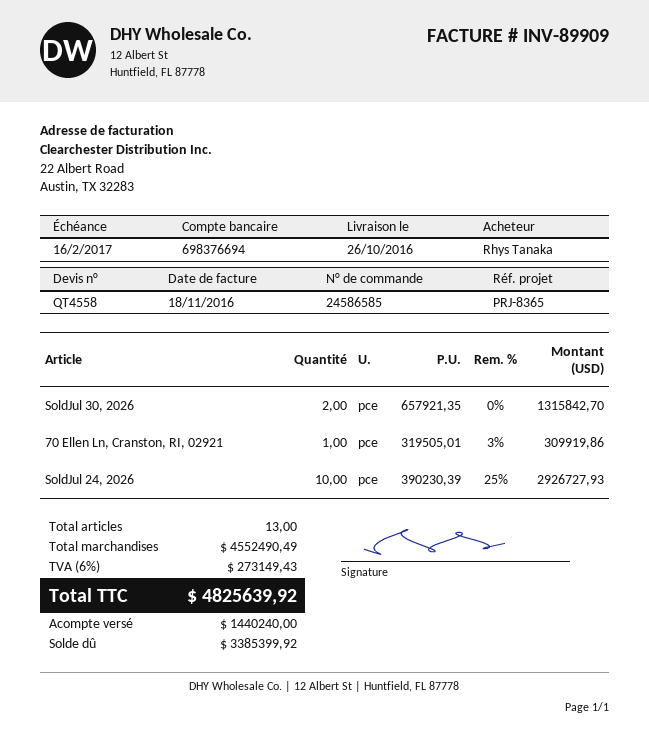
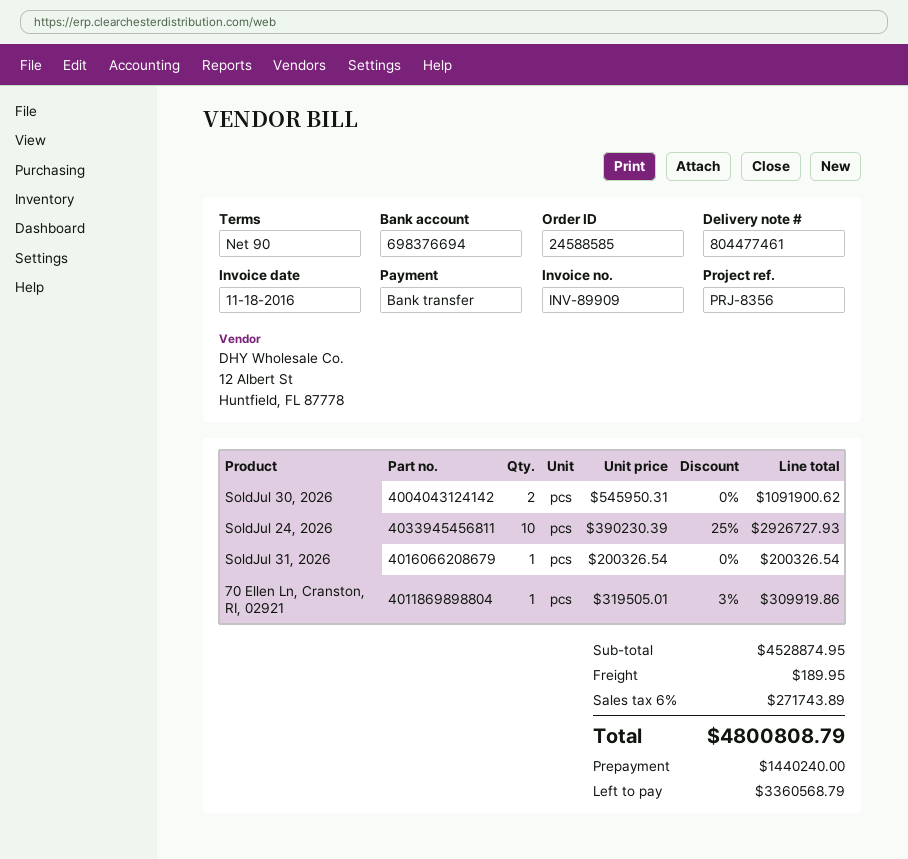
order number: 24586585 -> 24588585
reference: PRJ-8365 -> PRJ-8356
SoldJul 30, 2026: 2 x 657921.35 = 1315842.70 -> 2 x 545950.31 = 1091900.62
SoldJul 31, 2026: none -> 1 x 200326.54 = 200326.54
subtotal: 4552490.49 -> 4528874.95
shipping: none -> 189.95
tax: 6% = 273149.43 -> 6% = 271743.89
total: 4825639.92 -> 4800808.79
balance: 3385399.92 -> 3360568.79

